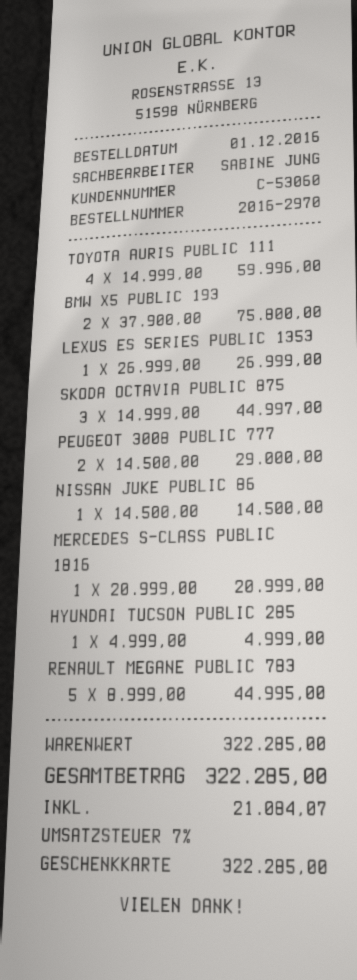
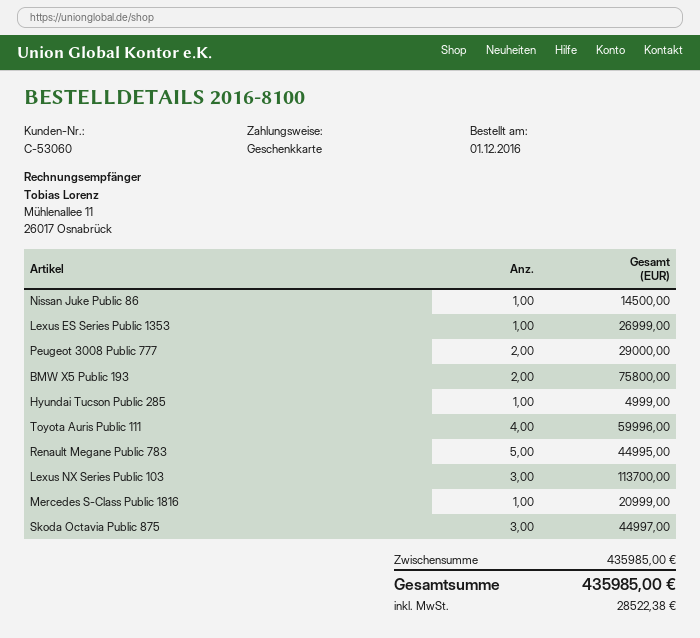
order number: 2016-2970 -> 2016-8100
Lexus NX Series Public 103: none -> 3 for 113700.00
subtotal: 322285.00 -> 435985.00
tax: 21084.07 -> 28522.38
total: 322285.00 -> 435985.00

